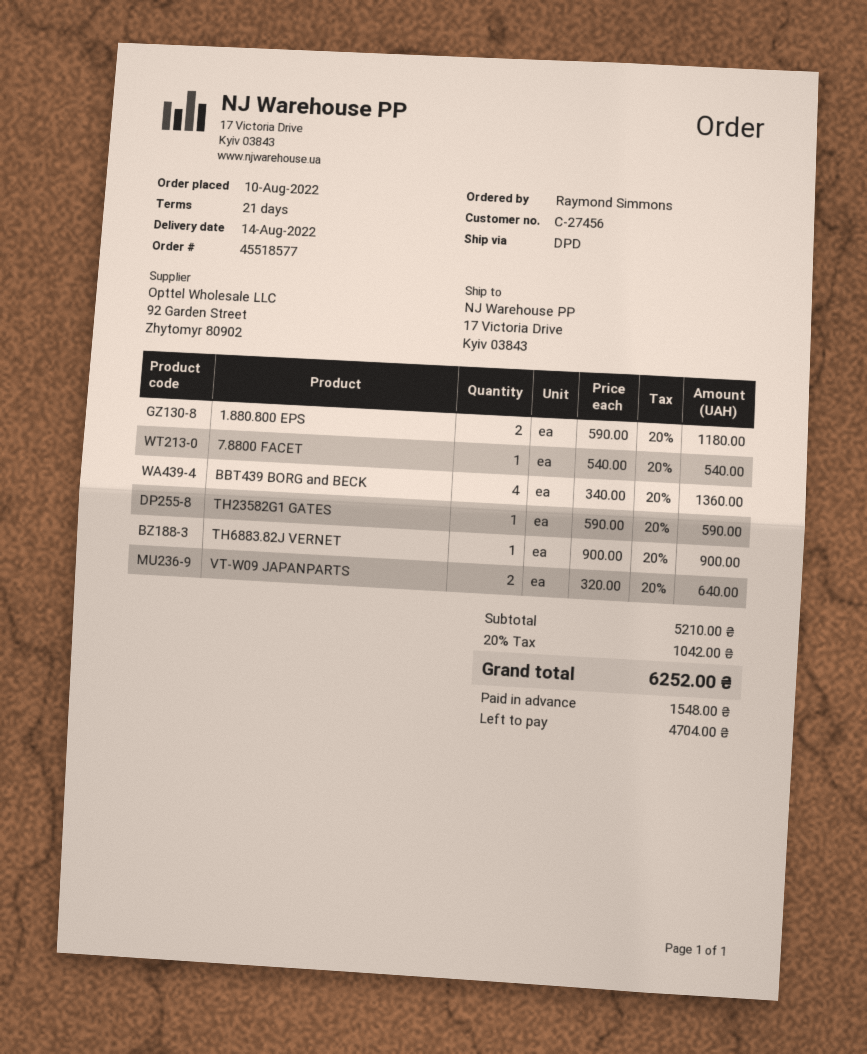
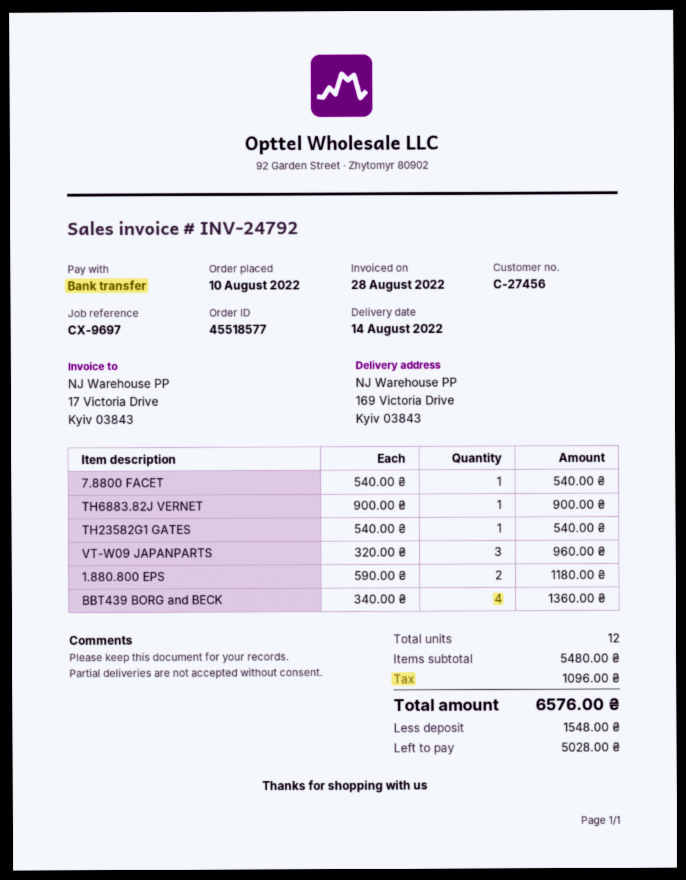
ship to: 17 Victoria Drive, Kyiv 03843 -> 169 Victoria Drive, Kyiv 03843
TH23582G1 GATES: 1 x 590.00 = 590.00 -> 1 x 540.00 = 540.00
VT-W09 JAPANPARTS: 2 x 320.00 = 640.00 -> 3 x 320.00 = 960.00
subtotal: 5210.00 -> 5480.00
tax: 1042.00 -> 1096.00
total: 6252.00 -> 6576.00
balance: 4704.00 -> 5028.00

